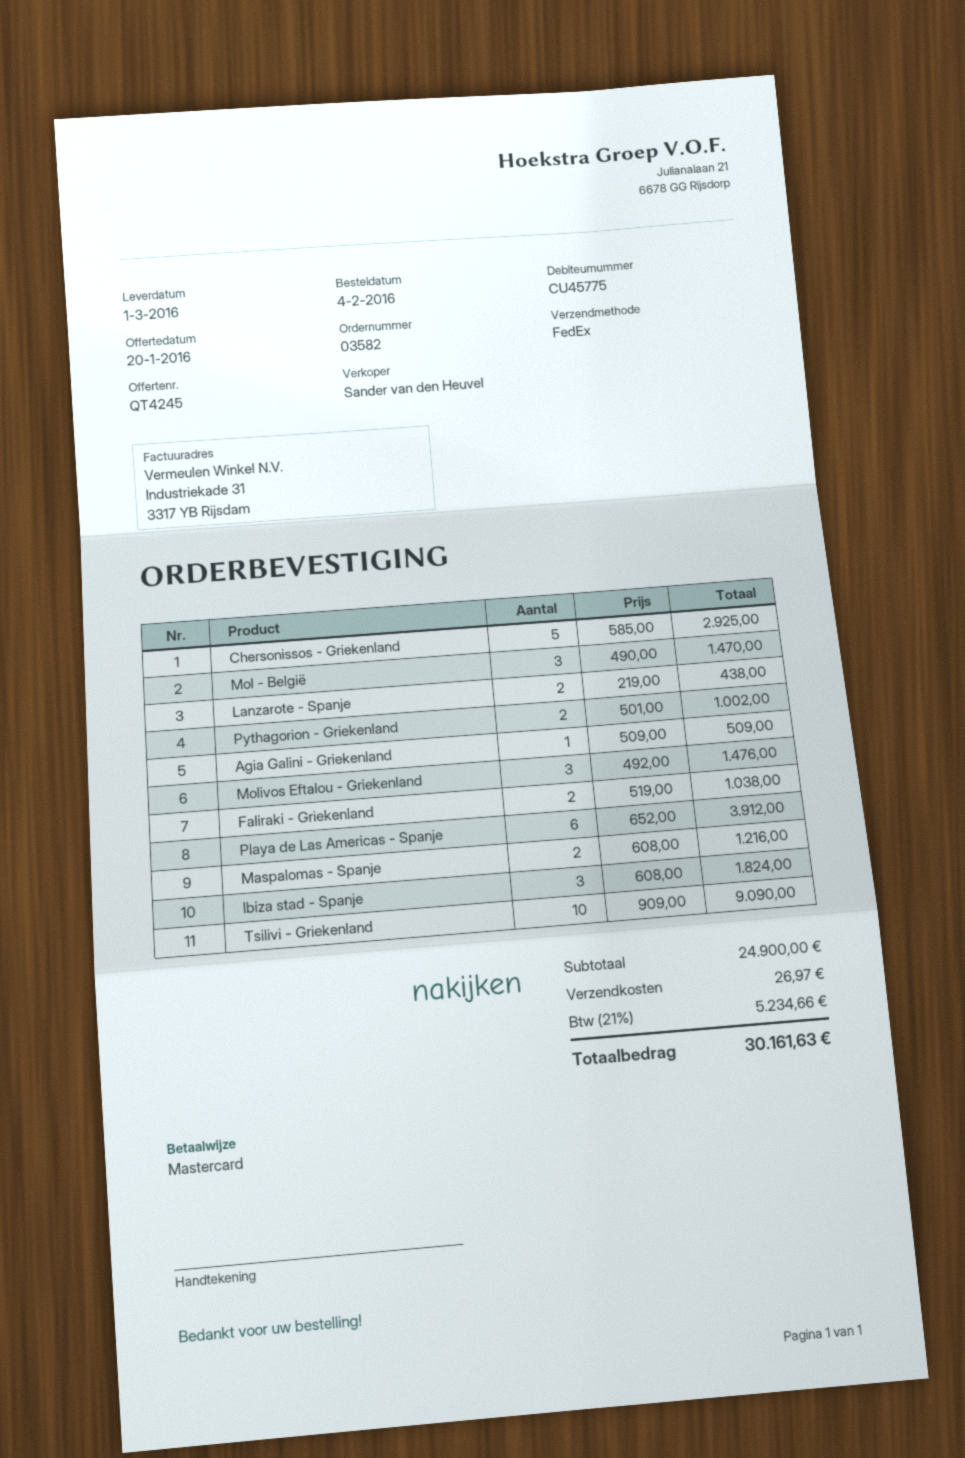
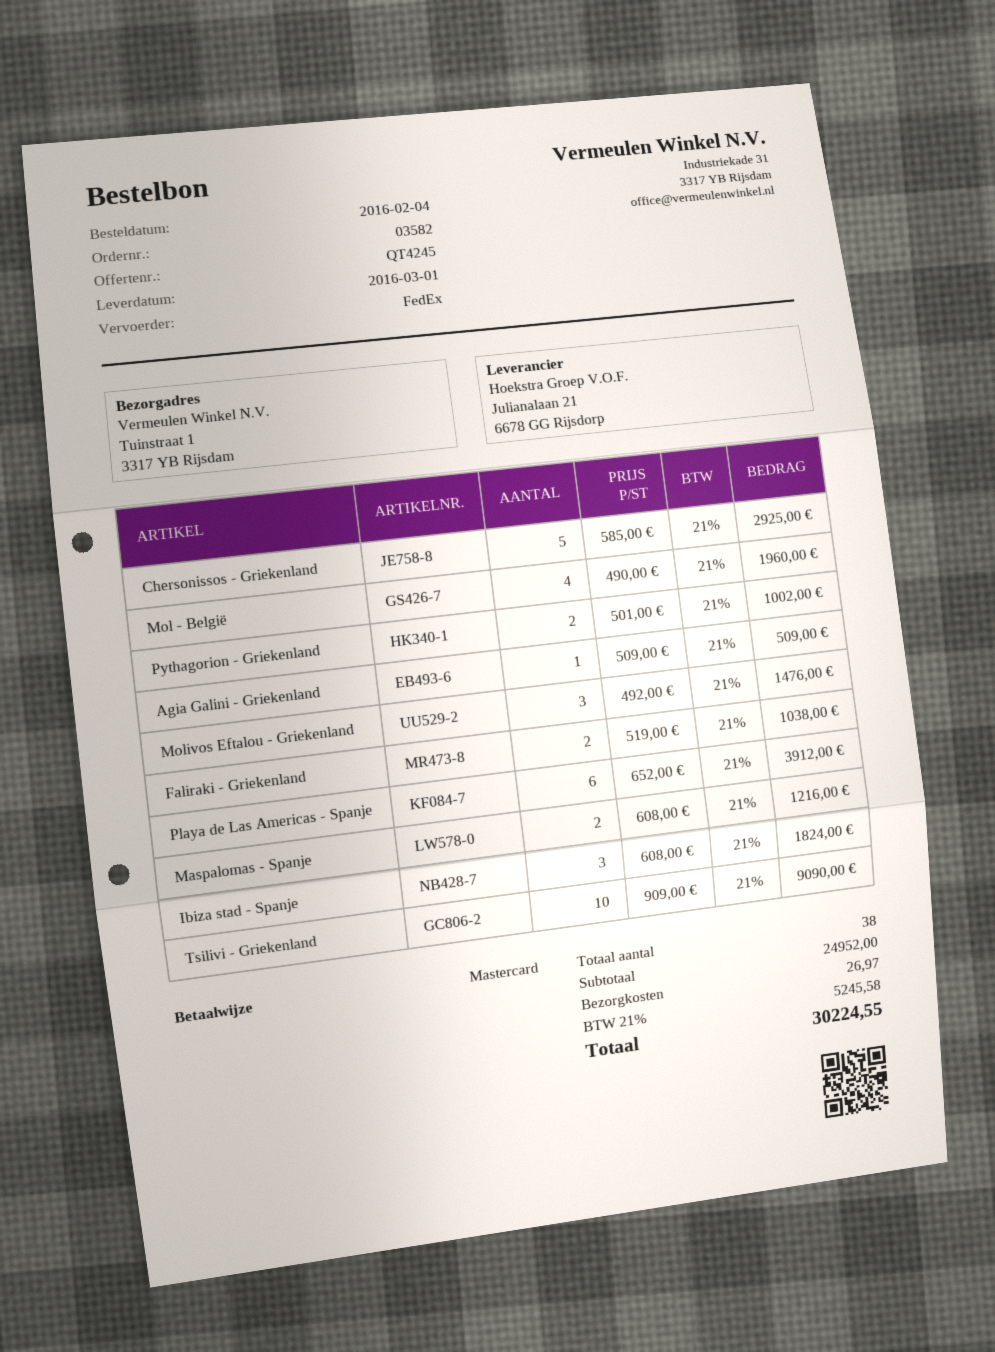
Mol - België: 3 x 490.00 = 1470.00 -> 4 x 490.00 = 1960.00
Lanzarote - Spanje: 2 x 219.00 = 438.00 -> none
subtotal: 24900.00 -> 24952.00
tax: 21% = 5234.66 -> 21% = 5245.58
total: 30161.63 -> 30224.55

